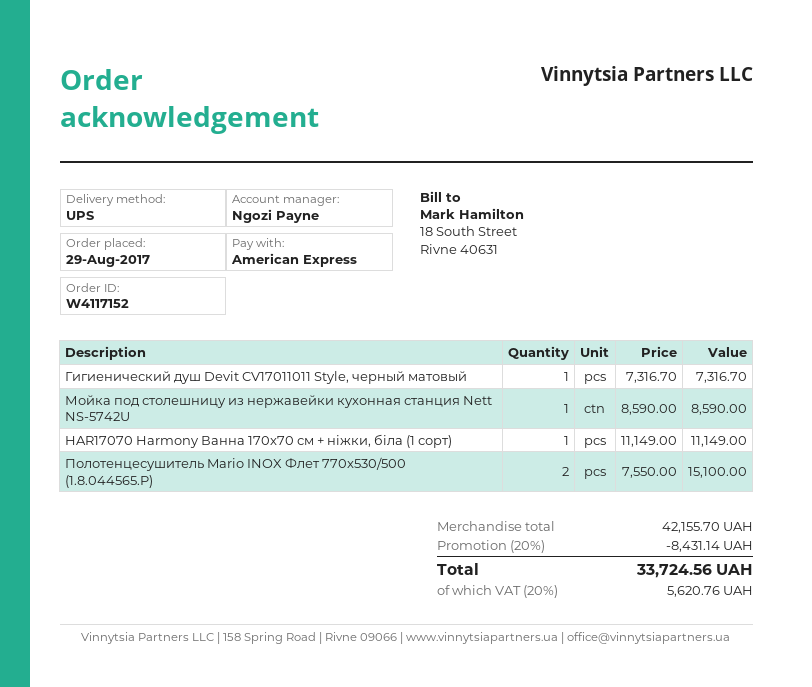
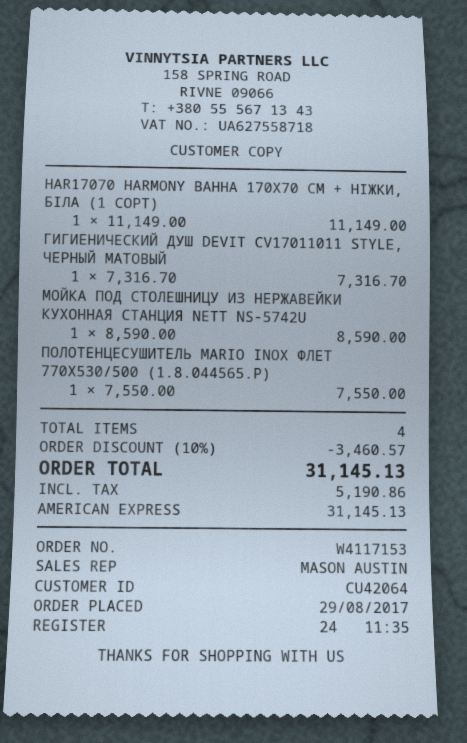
order number: W4117152 -> W4117153
sales rep: Ngozi Payne -> MASON AUSTIN
Полотенцесушитель Mario INOX Флет 770x530/500 (1.8.044565.P): 2 x 7550.00 = 15100.00 -> 1 x 7550.00 = 7550.00
discount: 20% = 8431.14 -> 10% = 3460.57
tax: 5620.76 -> 5190.86
total: 33724.56 -> 31145.13

